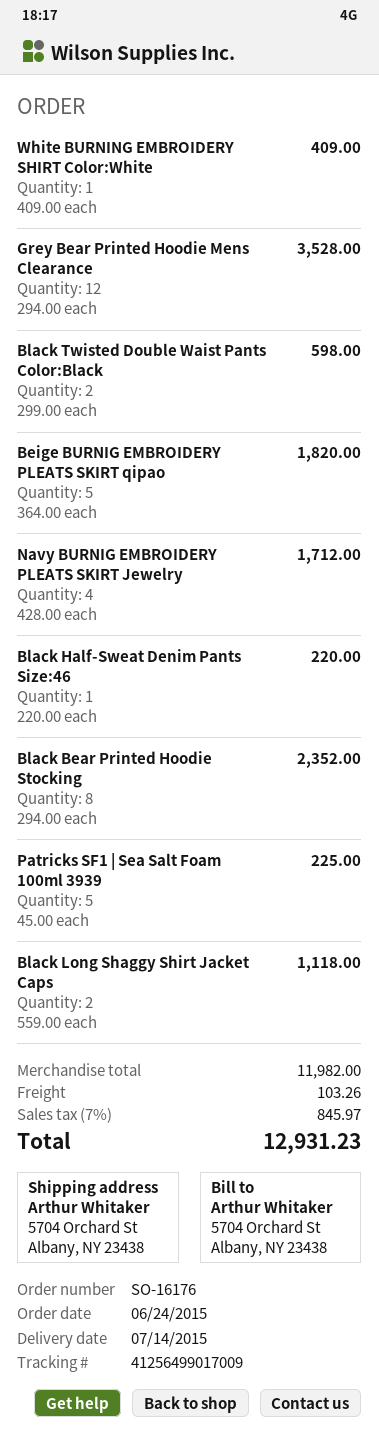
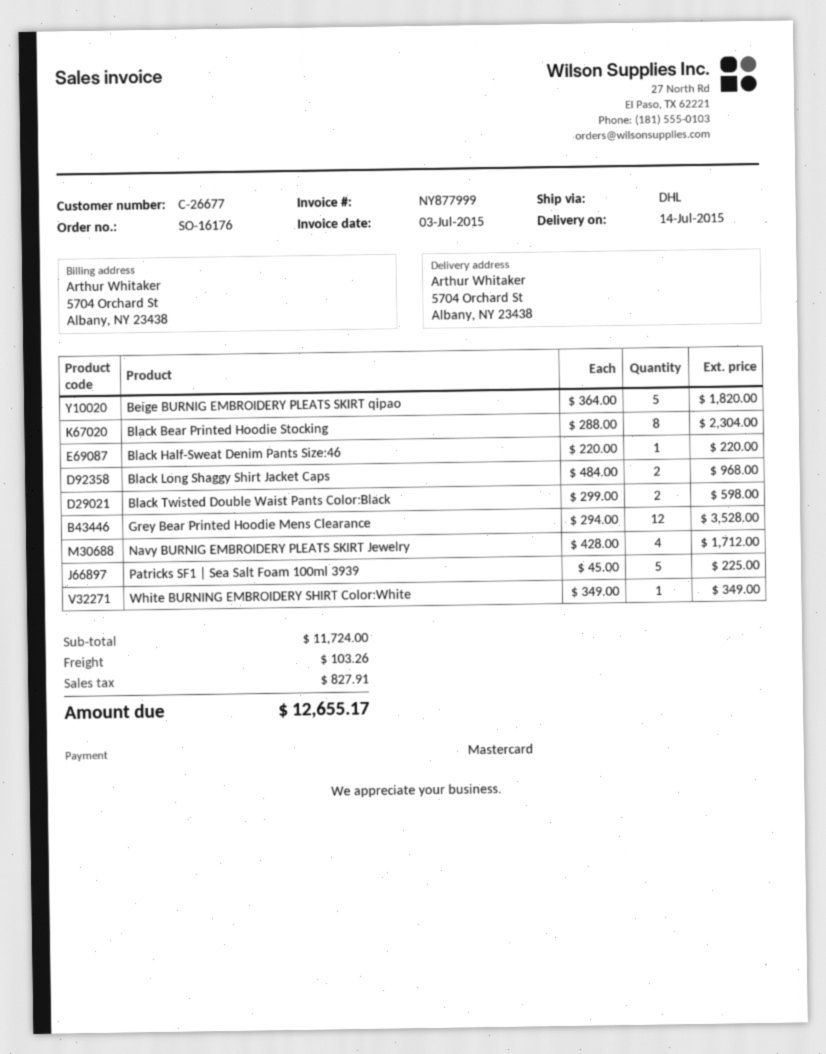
White BURNING EMBROIDERY SHIRT Color:White: 1 x 409.00 = 409.00 -> 1 x 349.00 = 349.00
Black Bear Printed Hoodie Stocking: 8 x 294.00 = 2352.00 -> 8 x 288.00 = 2304.00
Black Long Shaggy Shirt Jacket Caps: 2 x 559.00 = 1118.00 -> 2 x 484.00 = 968.00
subtotal: 11982.00 -> 11724.00
tax: 845.97 -> 827.91
total: 12931.23 -> 12655.17

